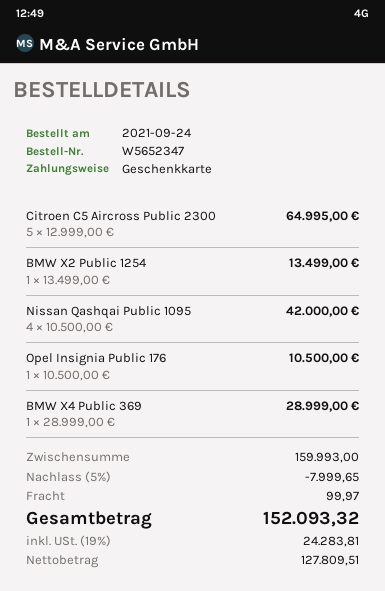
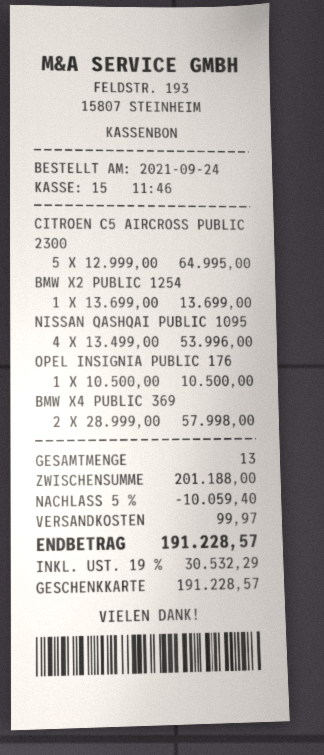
BMW X2 Public 1254: 1 x 13499.00 = 13499.00 -> 1 x 13699.00 = 13699.00
Nissan Qashqai Public 1095: 4 x 10500.00 = 42000.00 -> 4 x 13499.00 = 53996.00
BMW X4 Public 369: 1 x 28999.00 = 28999.00 -> 2 x 28999.00 = 57998.00
subtotal: 159993.00 -> 201188.00
discount: 5% = 7999.65 -> 5% = 10059.40
tax: 19% = 24283.81 -> 19% = 30532.29
total: 152093.32 -> 191228.57

